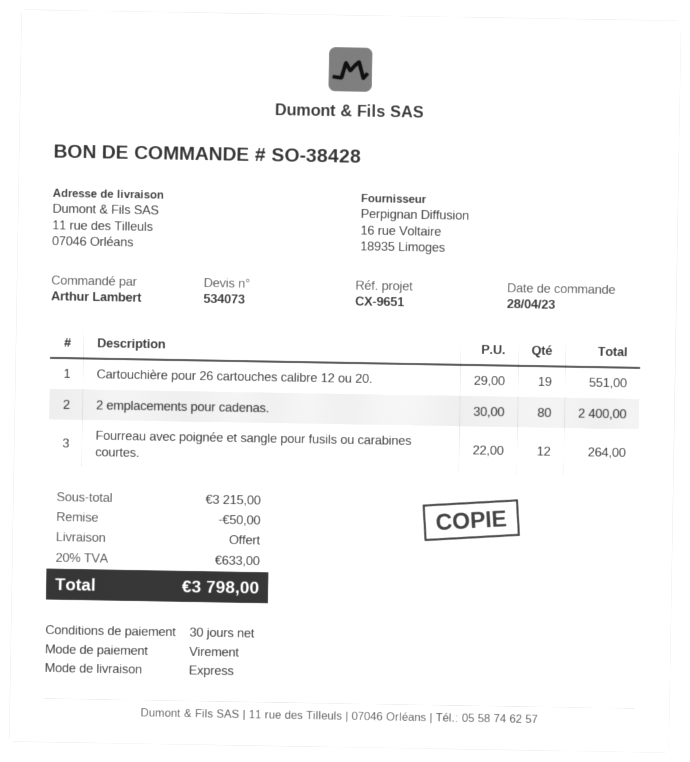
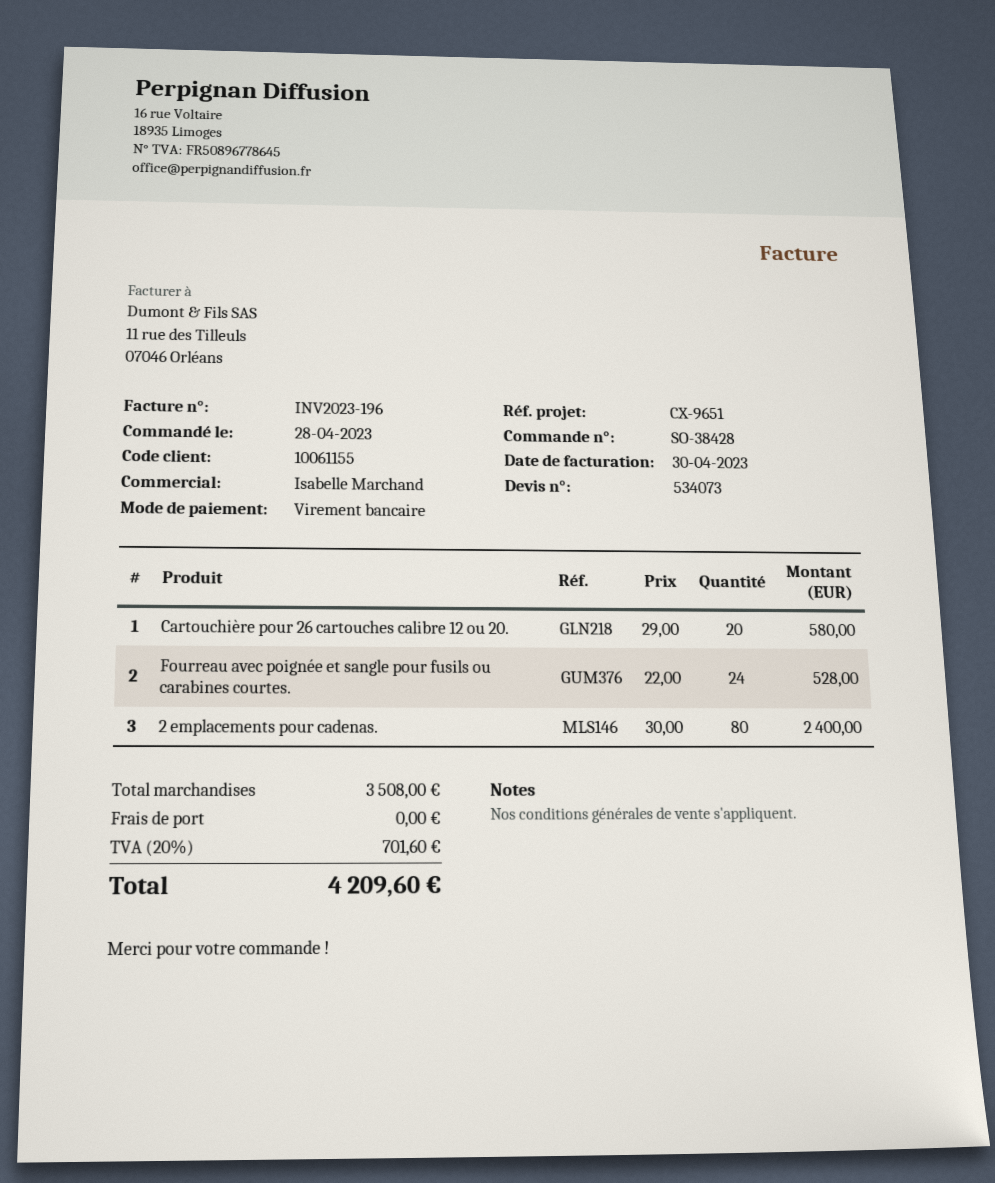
Cartouchière pour 26 cartouches calibre 12 ou 20.: 19 x 29.00 = 551.00 -> 20 x 29.00 = 580.00
Fourreau avec poignée et sangle pour fusils ou carabines courtes.: 12 x 22.00 = 264.00 -> 24 x 22.00 = 528.00
subtotal: 3215.00 -> 3508.00
discount: 50.00 -> none
tax: 20% = 633.00 -> 20% = 701.60
total: 3798.00 -> 4209.60

